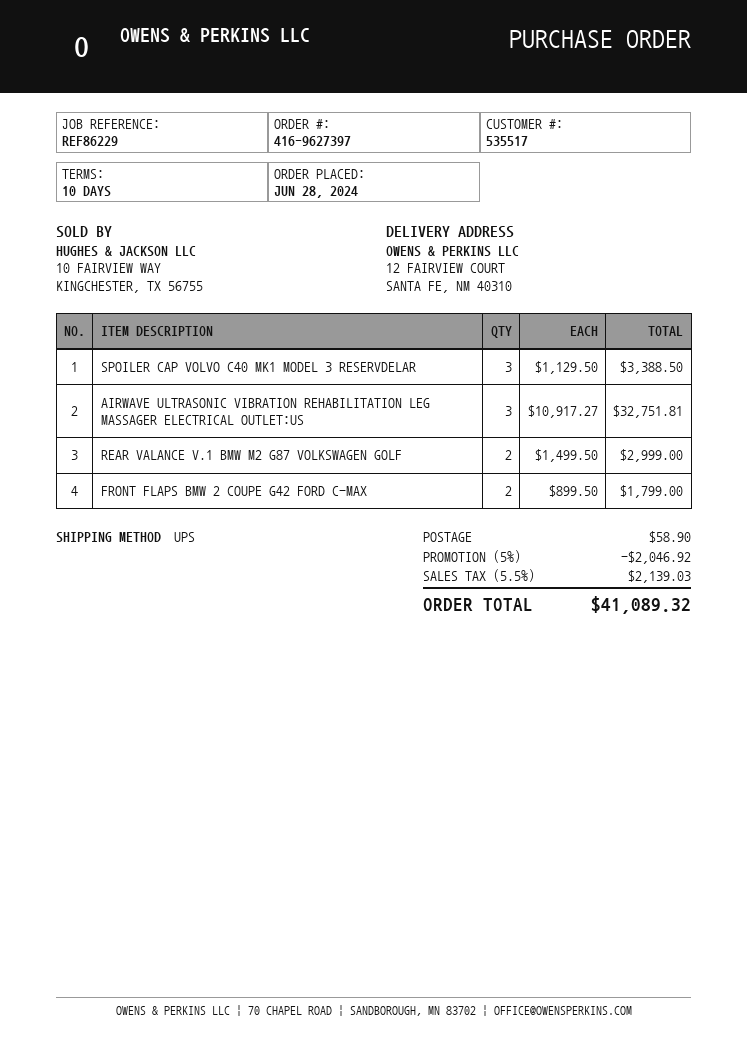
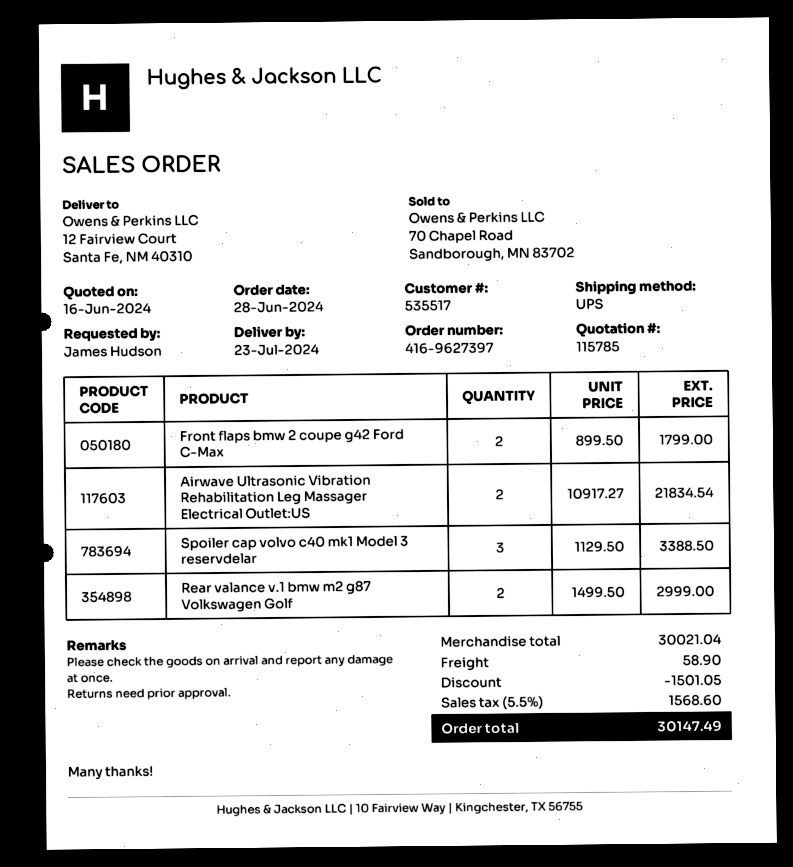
AIRWAVE ULTRASONIC VIBRATION REHABILITATION LEG MASSAGER ELECTRICAL OUTLET:US: 3 x 10917.27 = 32751.81 -> 2 x 10917.27 = 21834.54
discount: 2046.92 -> 1501.05
tax: 5.5% = 2139.03 -> 5.5% = 1568.60
total: 41089.32 -> 30147.49

